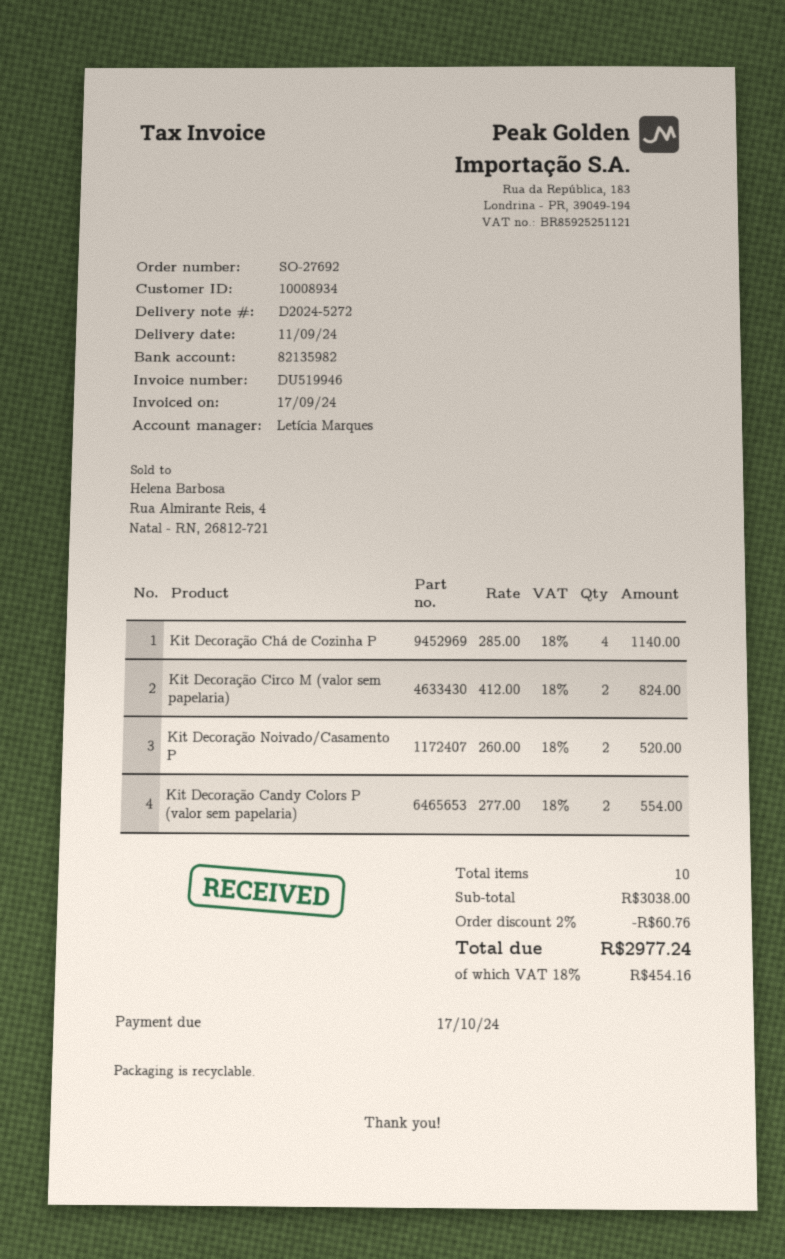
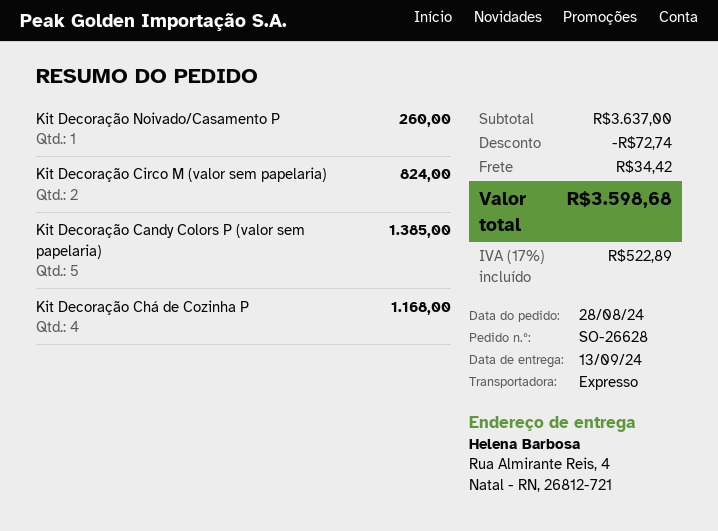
order number: SO-27692 -> SO-26628
delivery date: 2024-09-11 -> 2024-09-13
Kit Decoração Chá de Cozinha P: 4 for 1140.00 -> 4 for 1168.00
Kit Decoração Noivado/Casamento P: 2 for 520.00 -> 1 for 260.00
Kit Decoração Candy Colors P (valor sem papelaria): 2 for 554.00 -> 5 for 1385.00
subtotal: 3038.00 -> 3637.00
discount: 60.76 -> 72.74
shipping: none -> 34.42
tax: 18% = 454.16 -> 17% = 522.89
total: 2977.24 -> 3598.68

